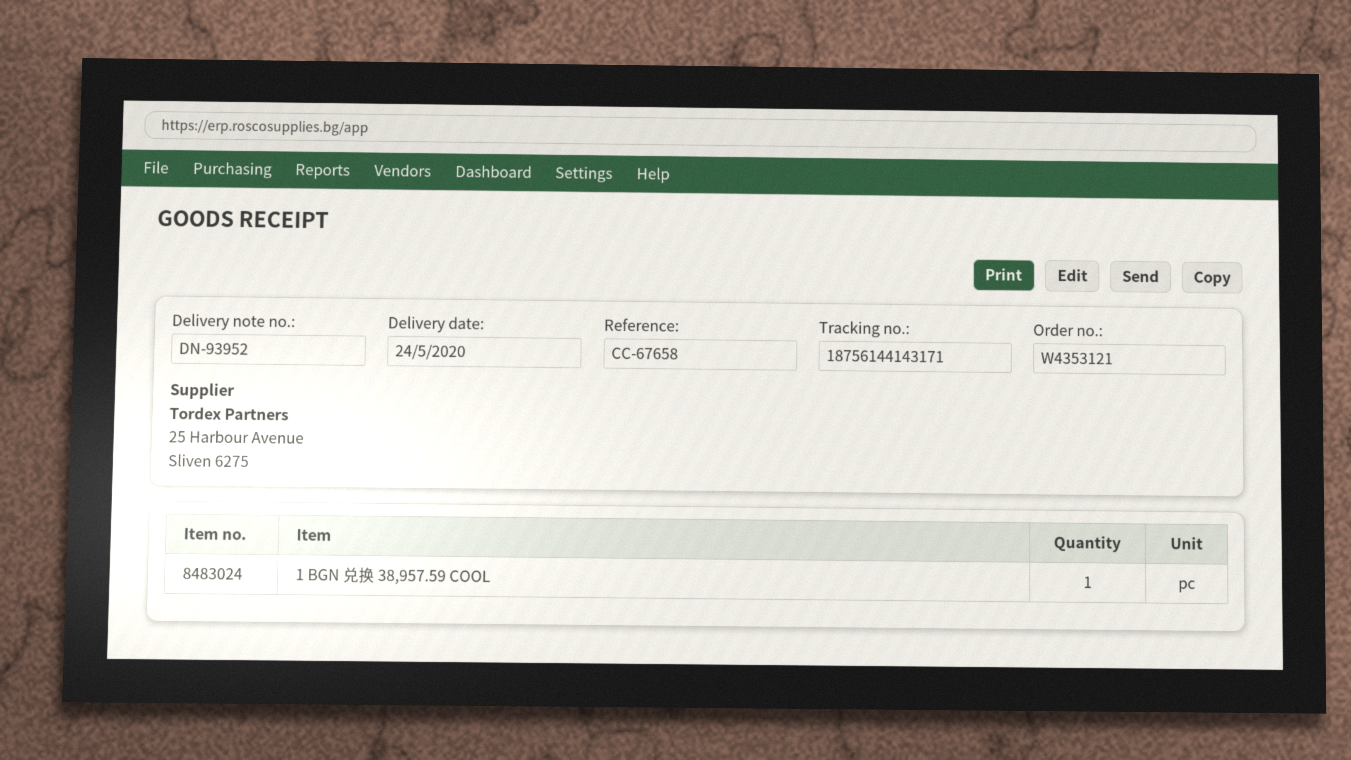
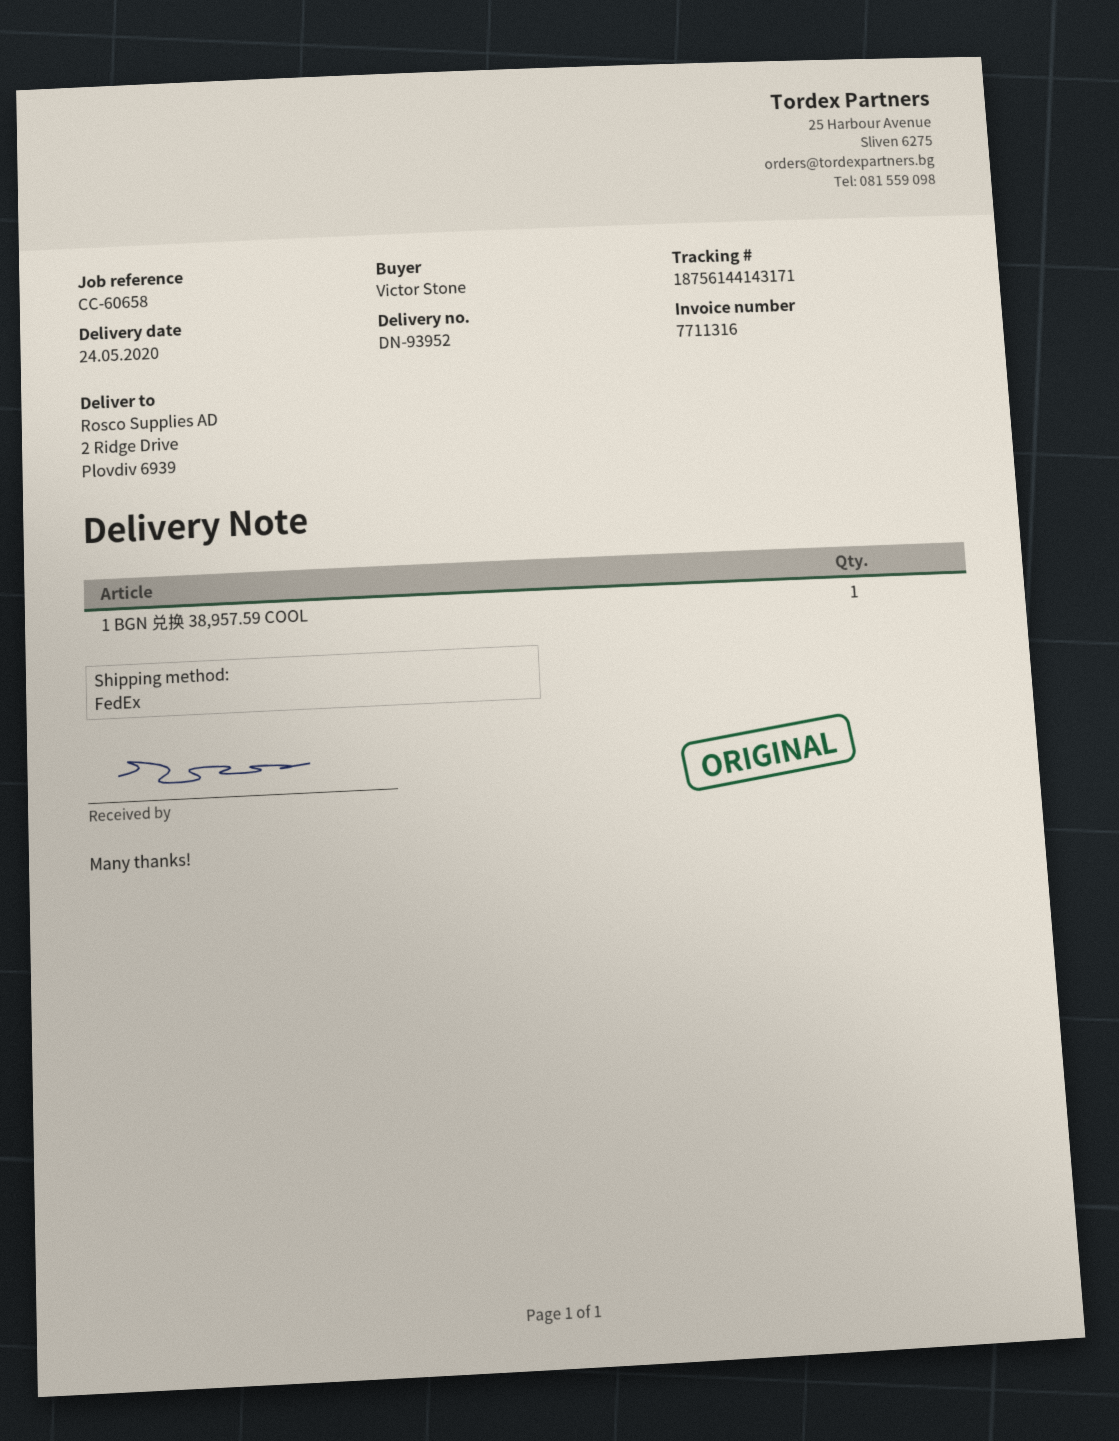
reference: CC-67658 -> CC-60658

